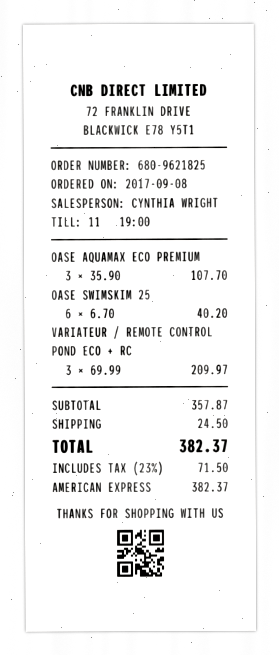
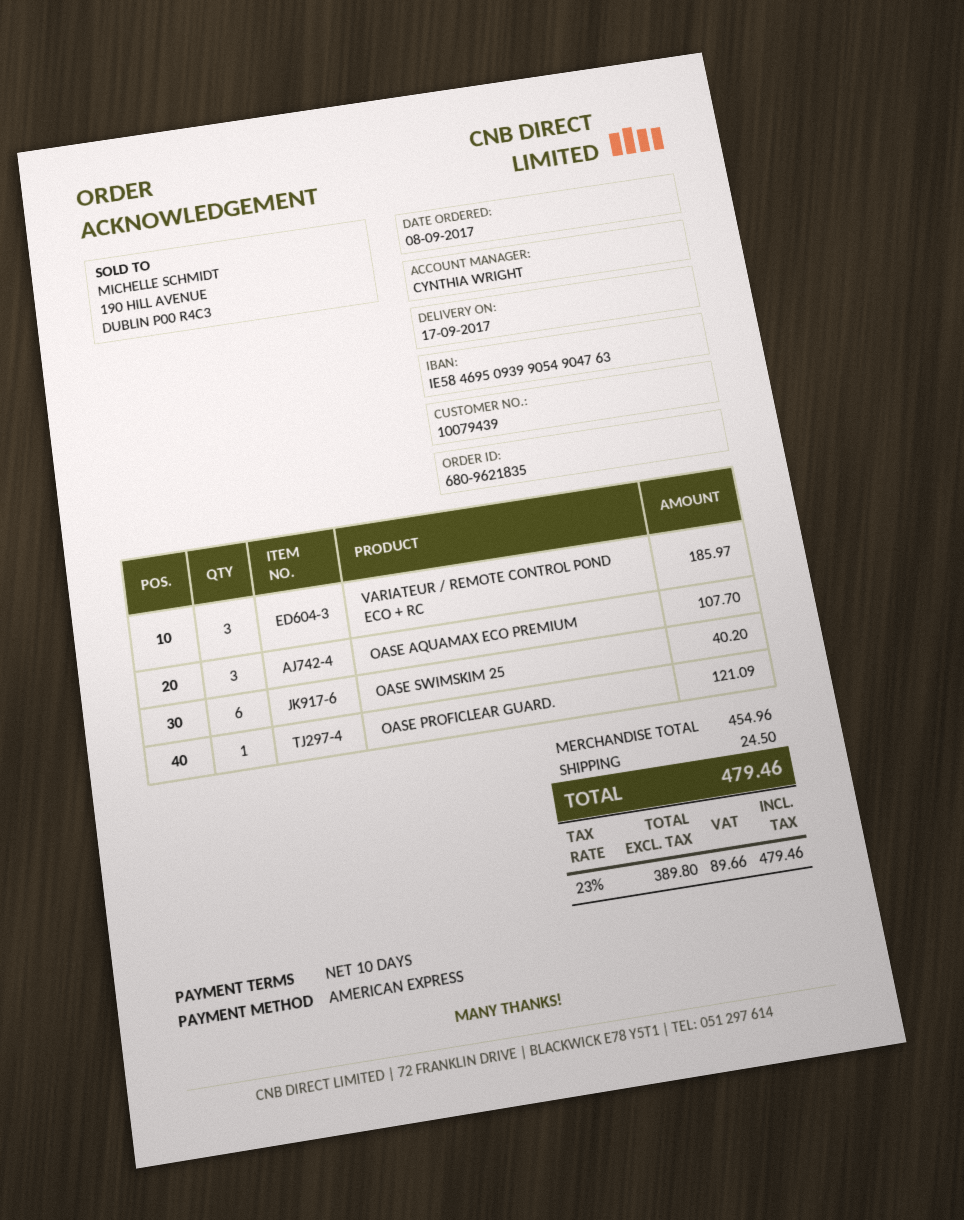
order number: 680-9621825 -> 680-9621835
VARIATEUR / REMOTE CONTROL POND ECO + RC: 3 for 209.97 -> 3 for 185.97
OASE PROFICLEAR GUARD.: none -> 1 for 121.09
subtotal: 357.87 -> 454.96
tax: 23% = 71.50 -> 23% = 89.66
total: 382.37 -> 479.46

